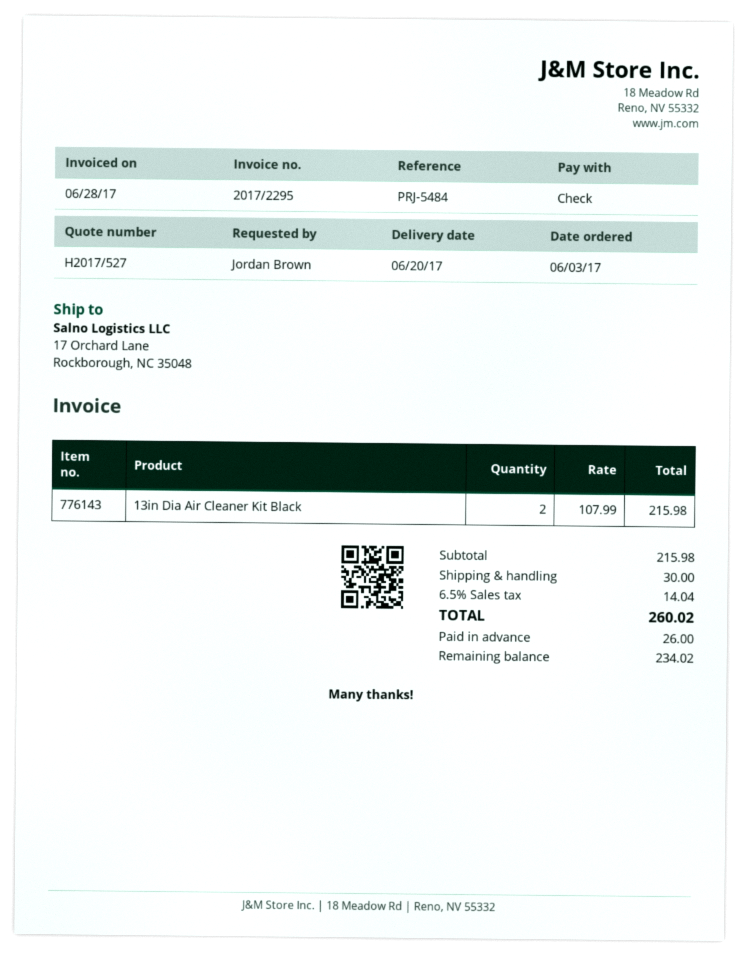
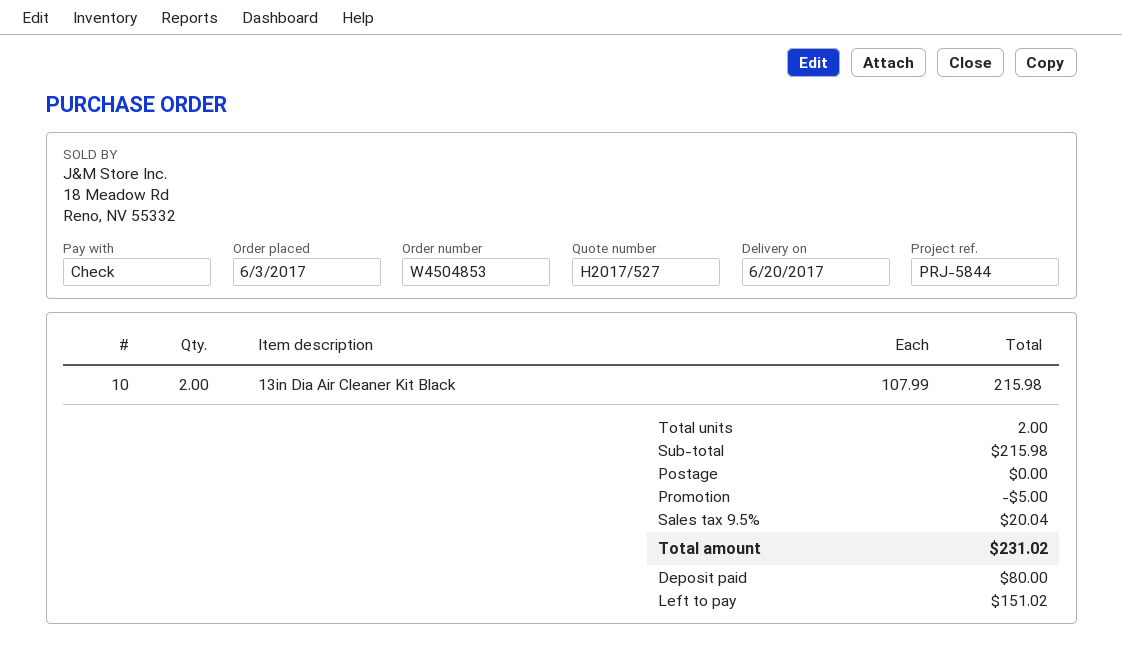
reference: PRJ-5484 -> PRJ-5844
discount: none -> 5.00
shipping: 30.00 -> 0.00
tax: 6.5% = 14.04 -> 9.5% = 20.04
total: 260.02 -> 231.02
deposit: 26.00 -> 80.00
balance: 234.02 -> 151.02

